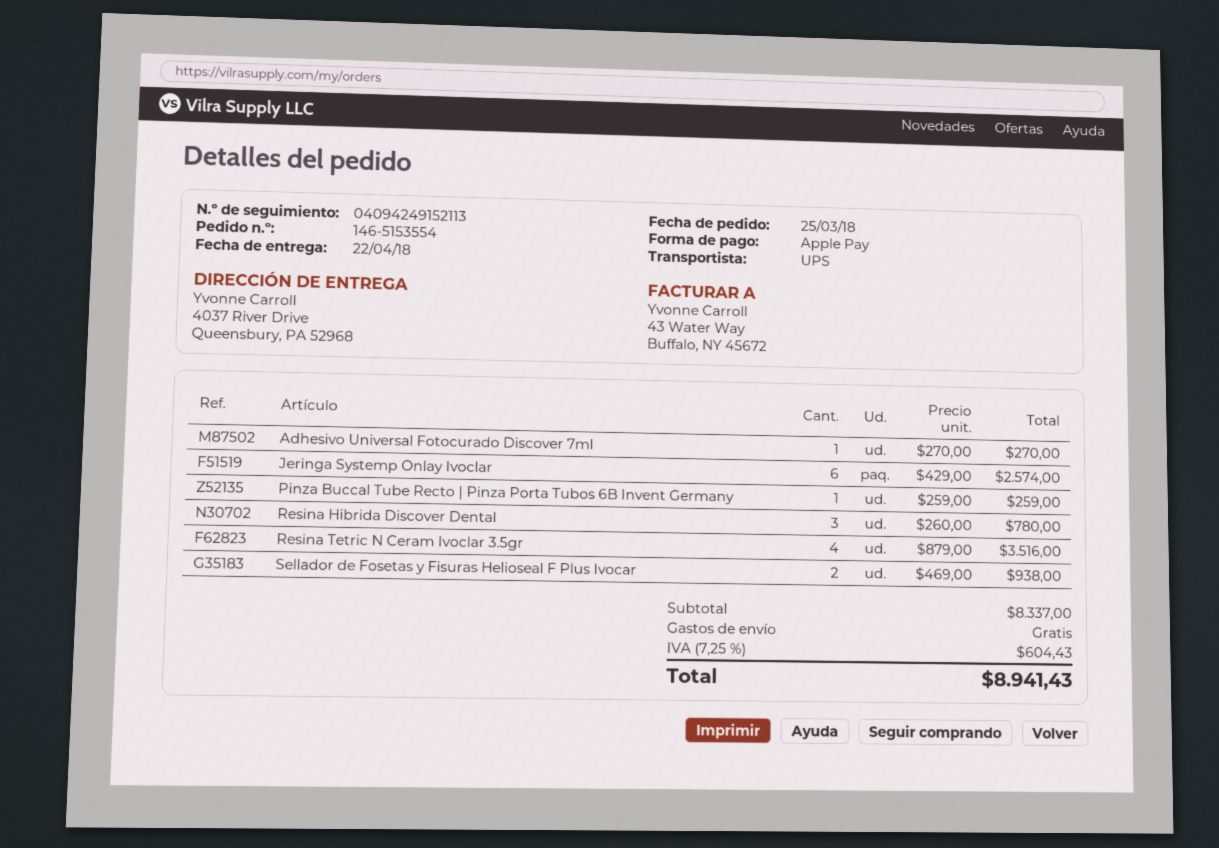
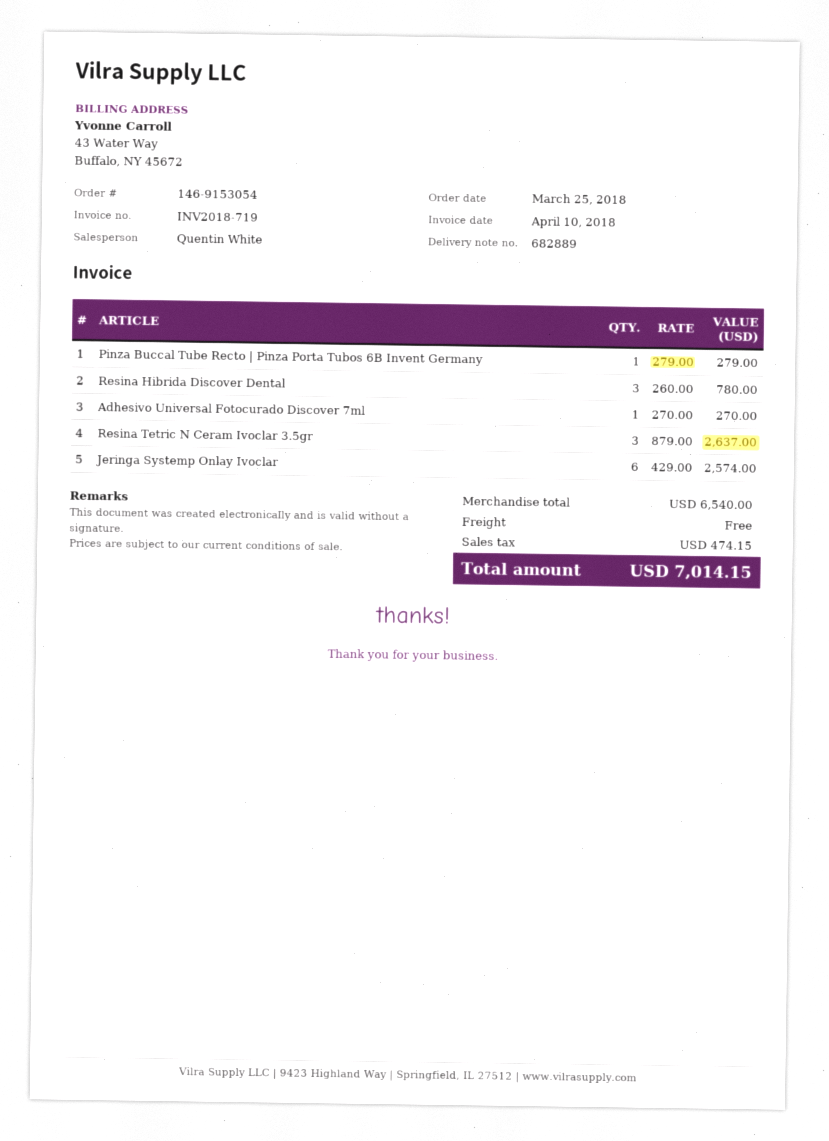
order number: 146-5153554 -> 146-9153054
Pinza Buccal Tube Recto | Pinza Porta Tubos 6B Invent Germany: 1 x 259.00 = 259.00 -> 1 x 279.00 = 279.00
Resina Tetric N Ceram Ivoclar 3.5gr: 4 x 879.00 = 3516.00 -> 3 x 879.00 = 2637.00
Sellador de Fosetas y Fisuras Helioseal F Plus Ivocar: 2 x 469.00 = 938.00 -> none
subtotal: 8337.00 -> 6540.00
tax: 604.43 -> 474.15
total: 8941.43 -> 7014.15

